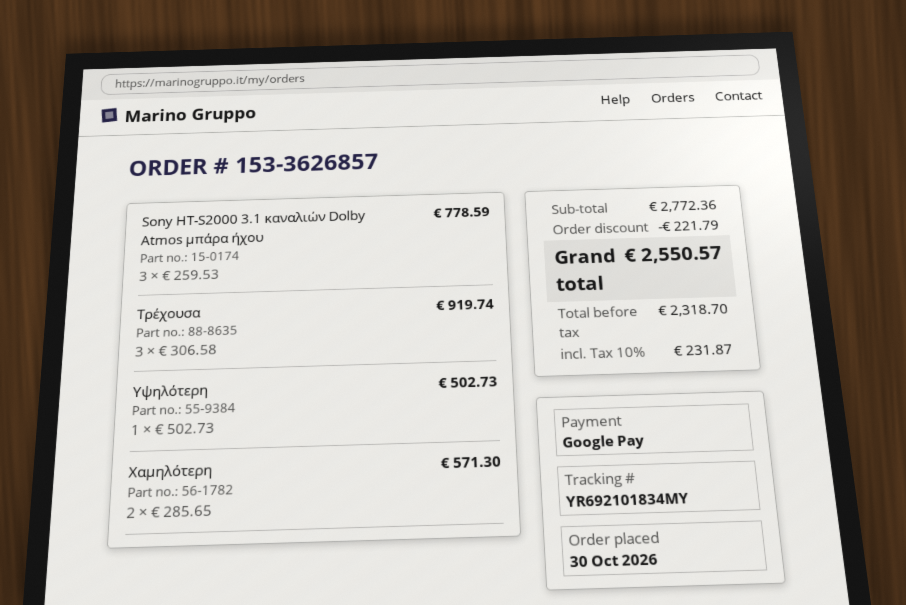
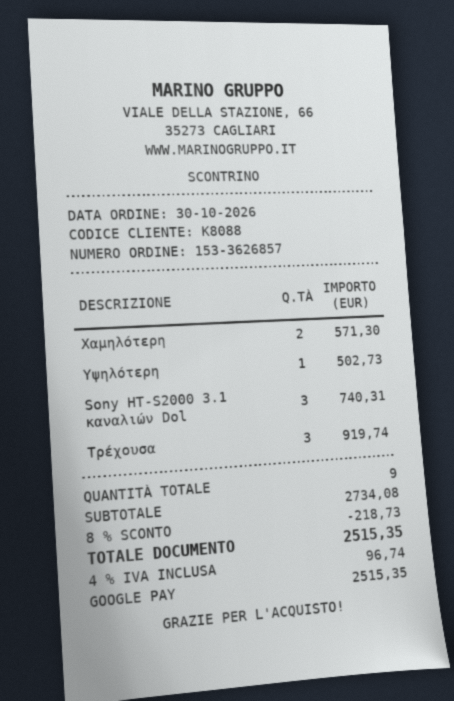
Sony HT-S2000 3.1 καναλιών Dolby Atmos μπάρα ήχου: 3 for 778.59 -> 3 for 740.31
subtotal: 2772.36 -> 2734.08
discount: 221.79 -> 218.73
tax: 10% = 231.87 -> 4% = 96.74
total: 2550.57 -> 2515.35

